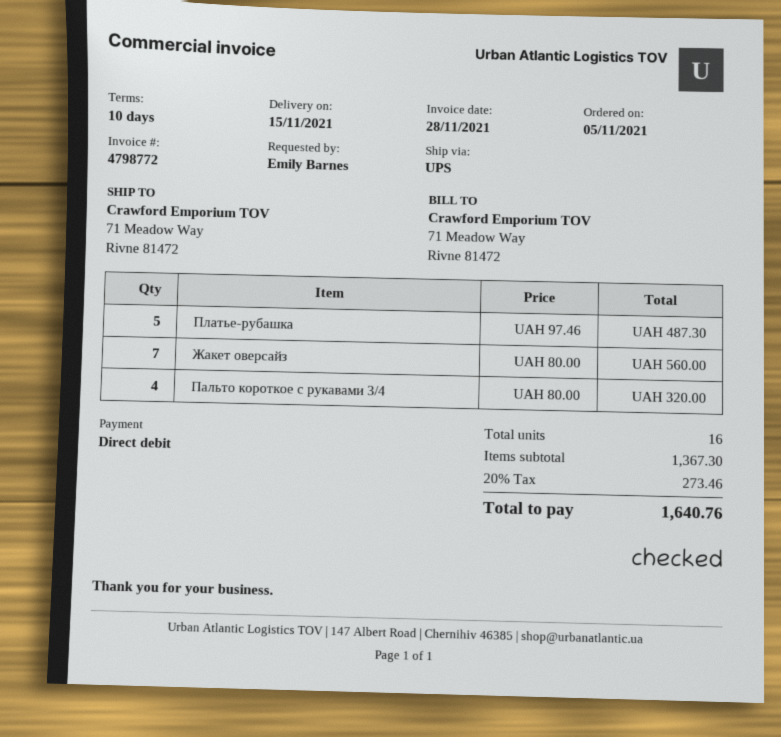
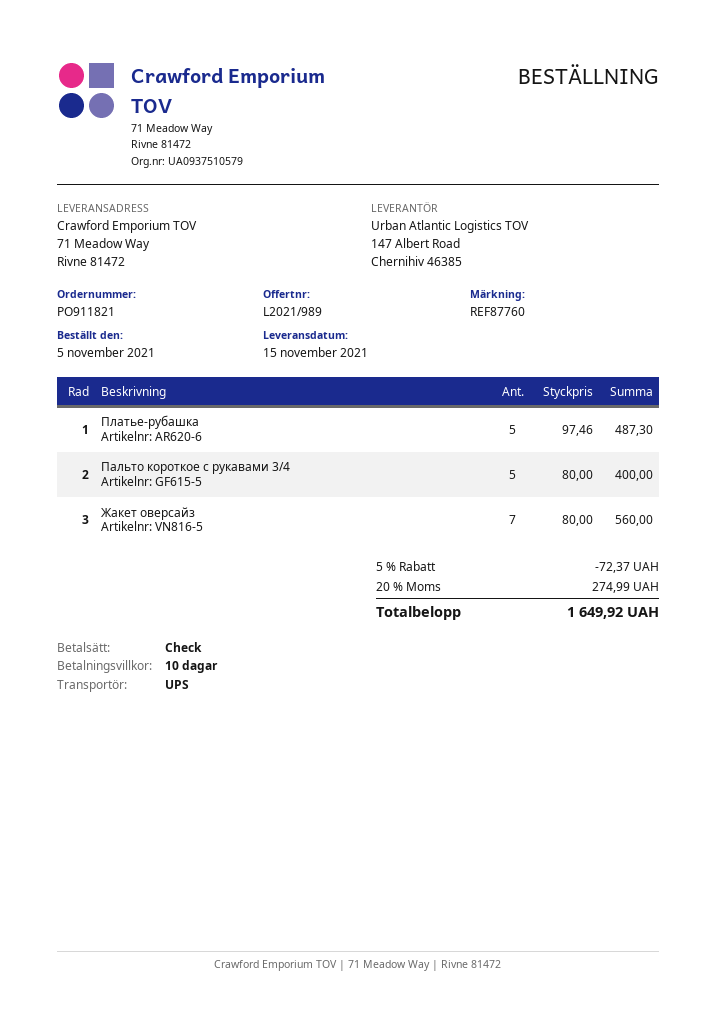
payment method: direct debit -> cheque
Пальто короткое с рукавами 3/4: 4 x 80.00 = 320.00 -> 5 x 80.00 = 400.00
discount: none -> 5% = 72.37
tax: 20% = 273.46 -> 20% = 274.99
total: 1640.76 -> 1649.92

